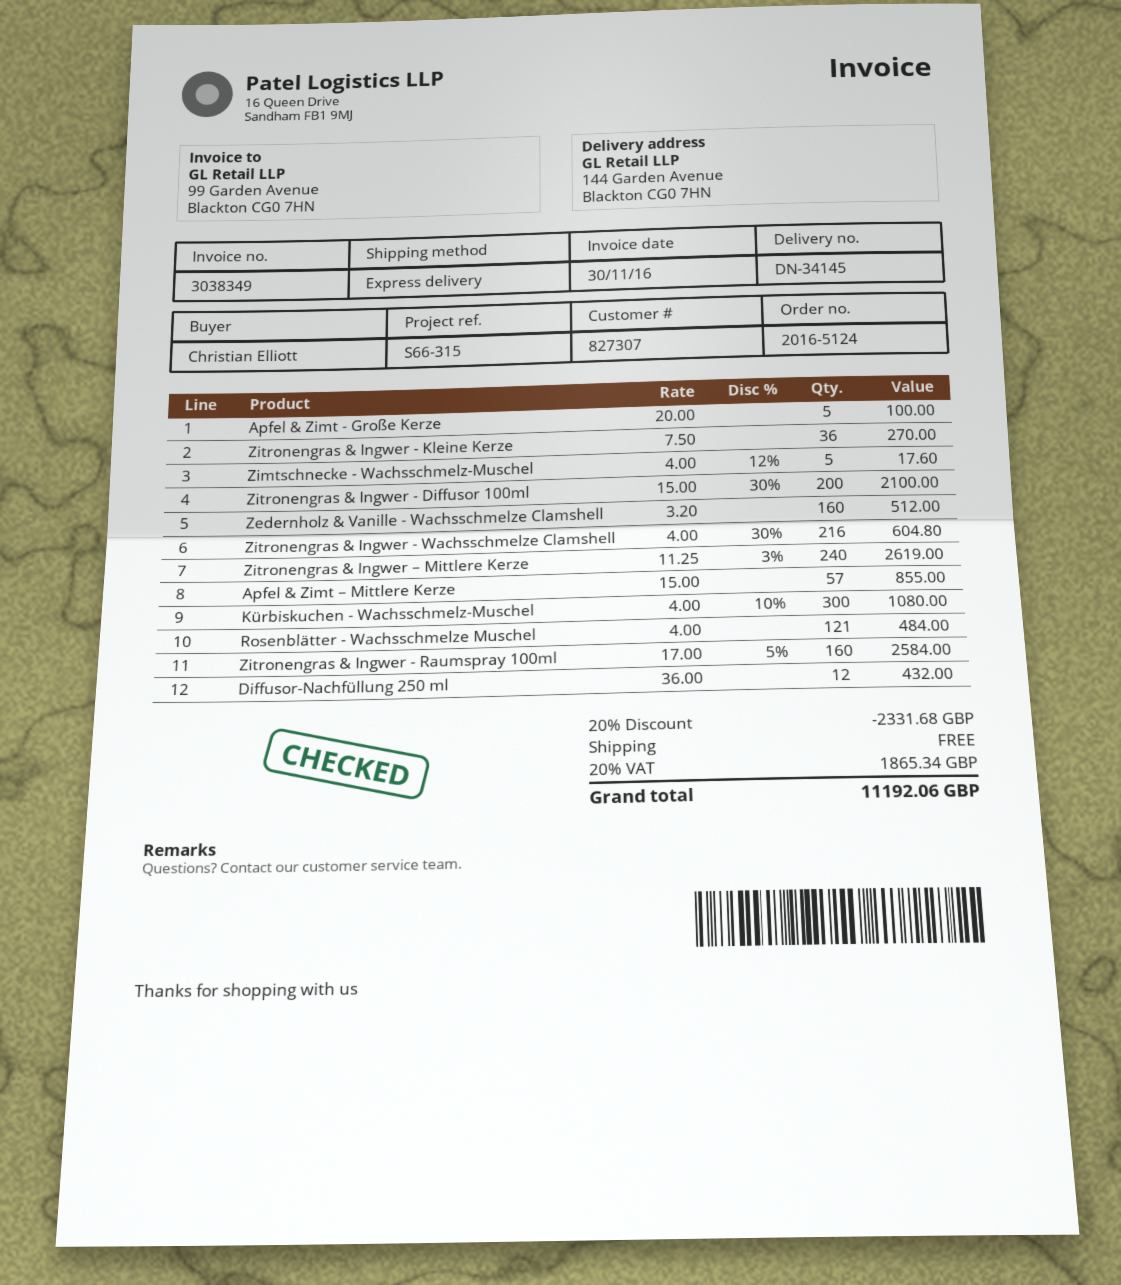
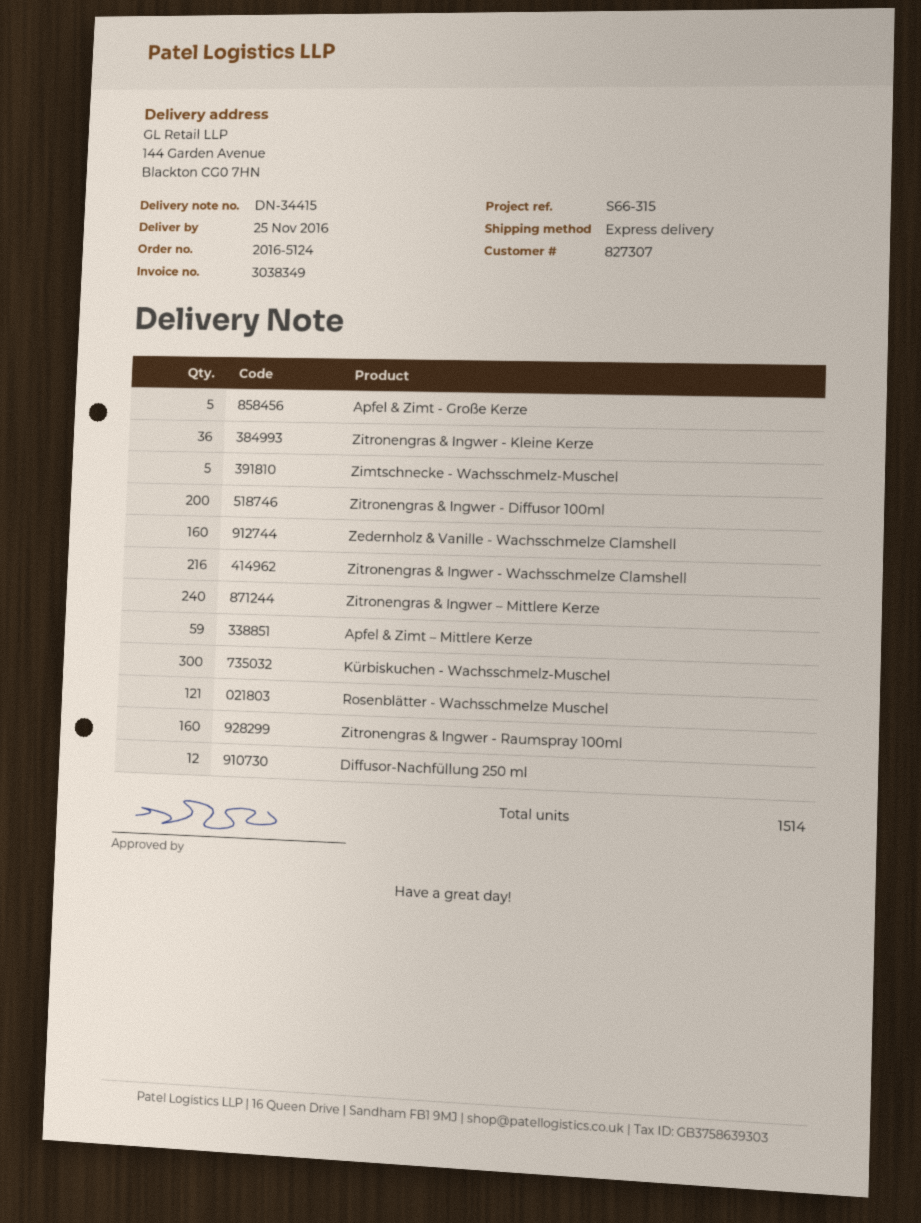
delivery note number: DN-34145 -> DN-34415
Apfel & Zimt – Mittlere Kerze: 57 -> 59

